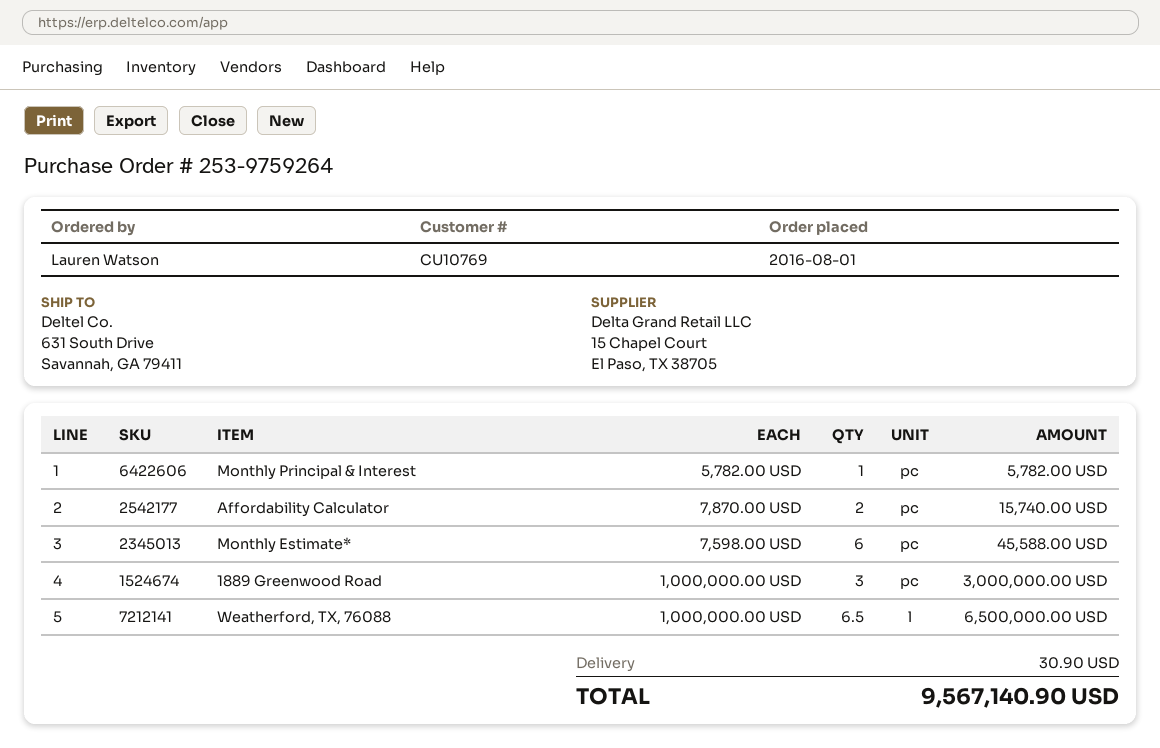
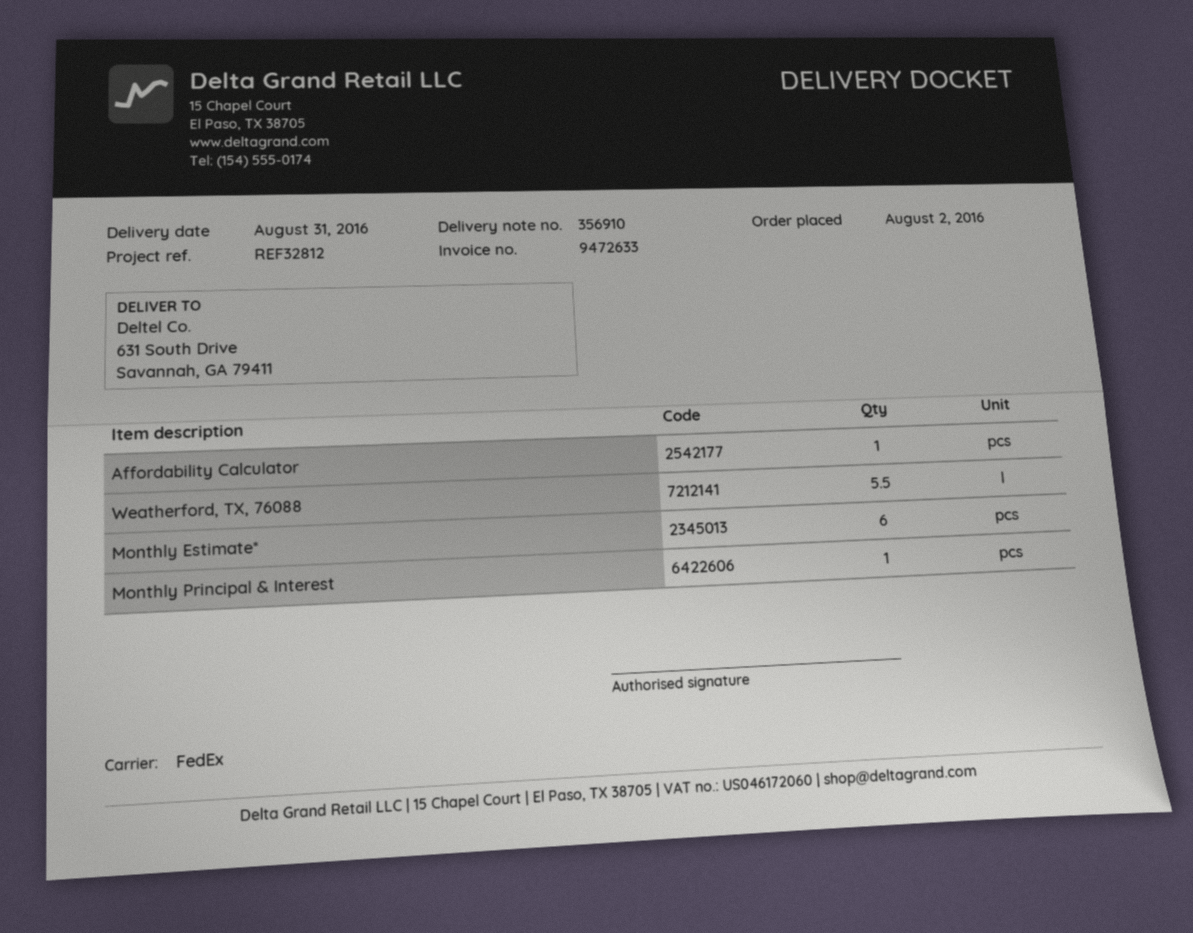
order date: 2016-08-01 -> 2016-08-02
Affordability Calculator: 2 -> 1
1889 Greenwood Road: 3 -> none
Weatherford, TX, 76088: 6.5 -> 5.5

